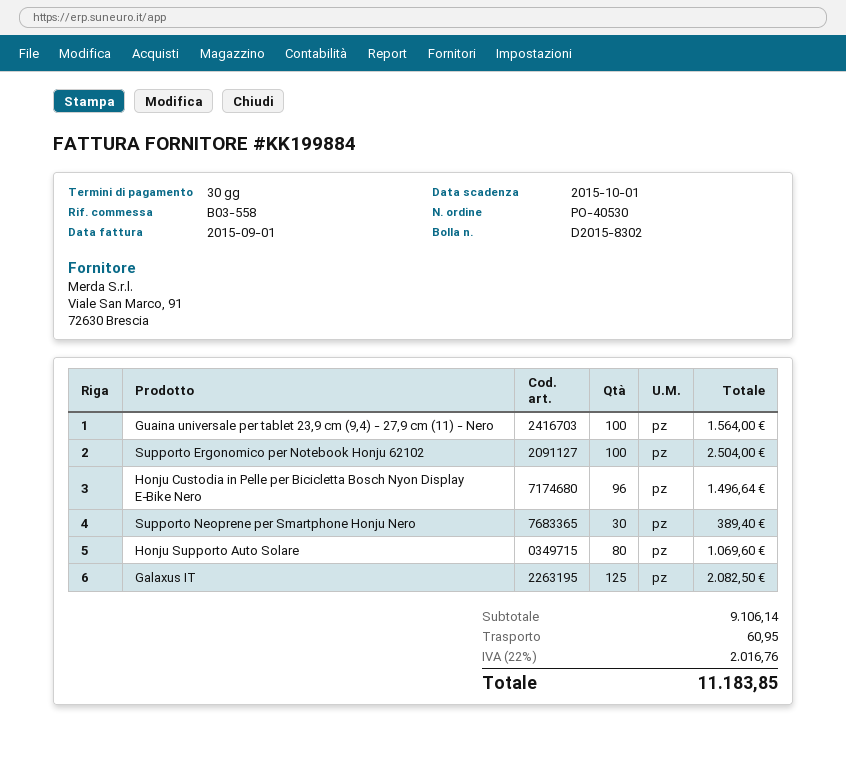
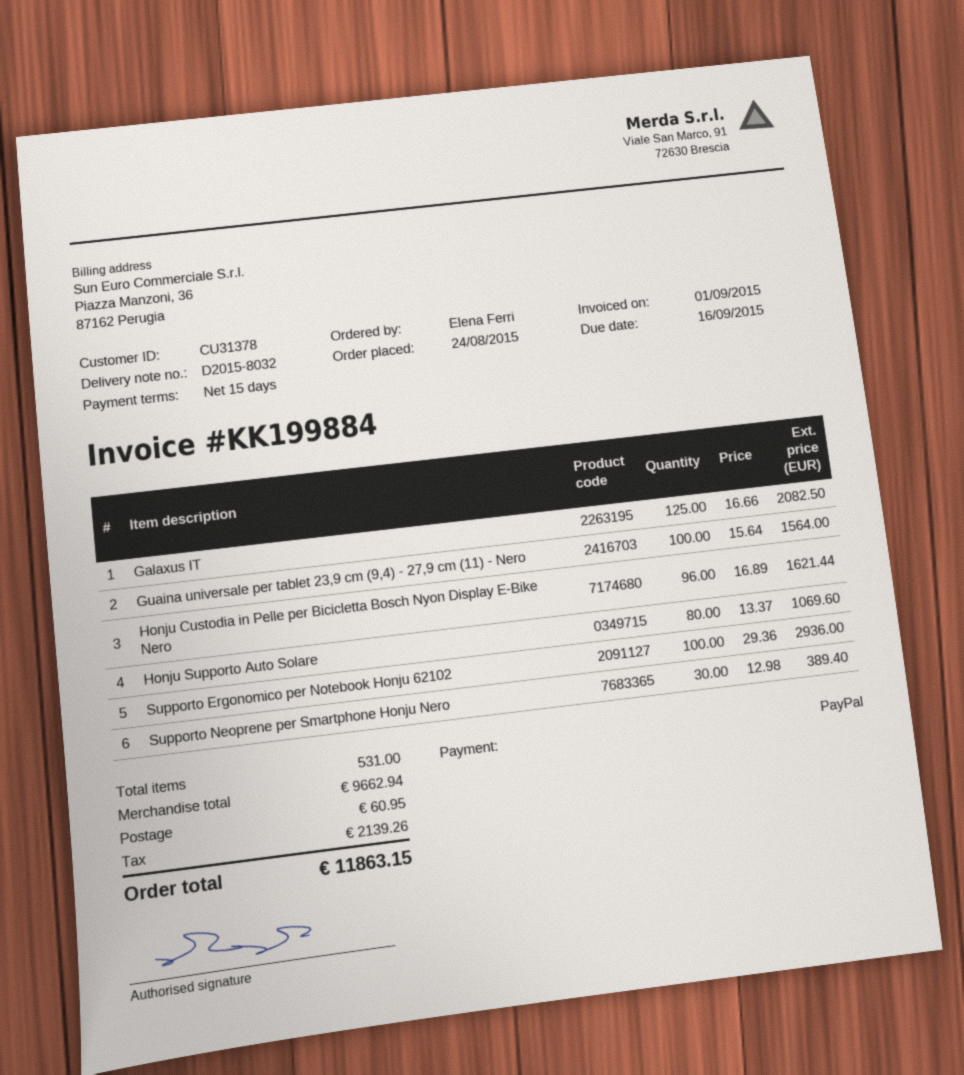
delivery note number: D2015-8302 -> D2015-8032
payment terms: 30 days -> 15 days
due date: 2015-10-01 -> 2015-09-16
Supporto Ergonomico per Notebook Honju 62102: 100 for 2504.00 -> 100 for 2936.00
Honju Custodia in Pelle per Bicicletta Bosch Nyon Display E‑Bike Nero: 96 for 1496.64 -> 96 for 1621.44
subtotal: 9106.14 -> 9662.94
tax: 2016.76 -> 2139.26
total: 11183.85 -> 11863.15

